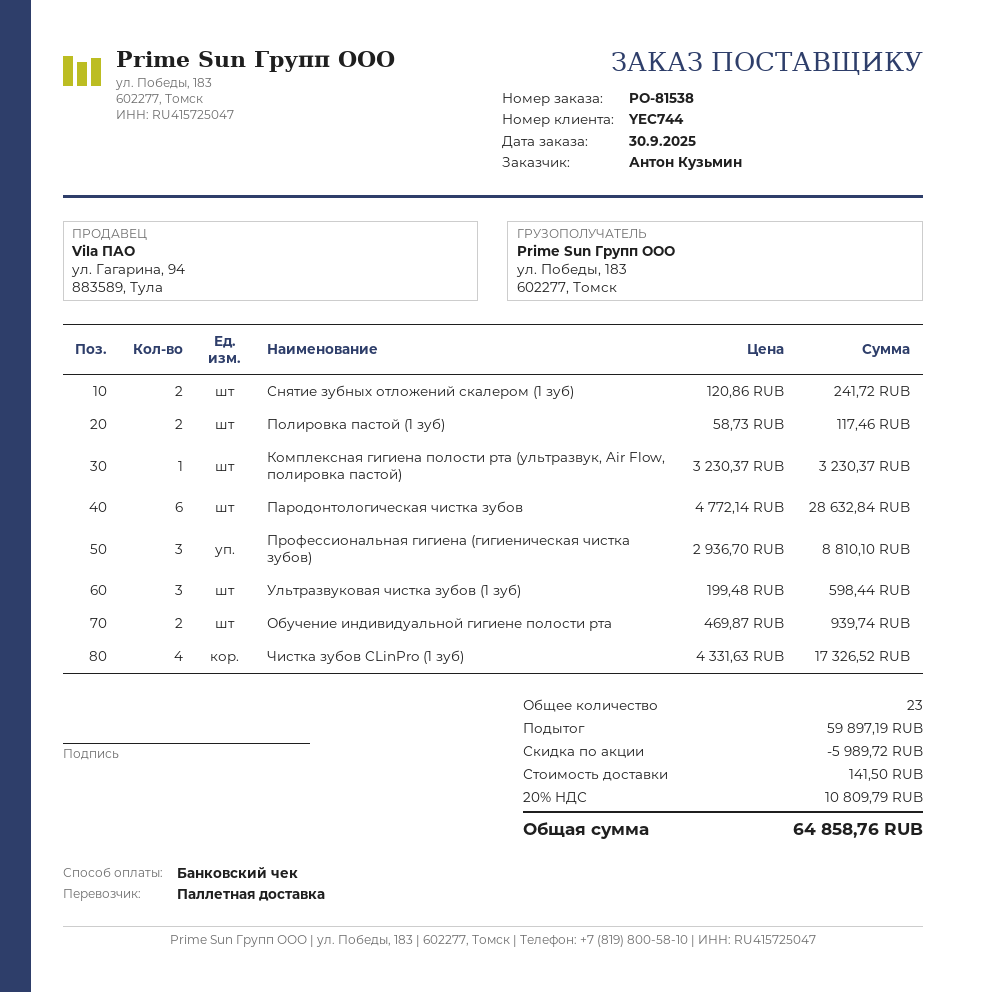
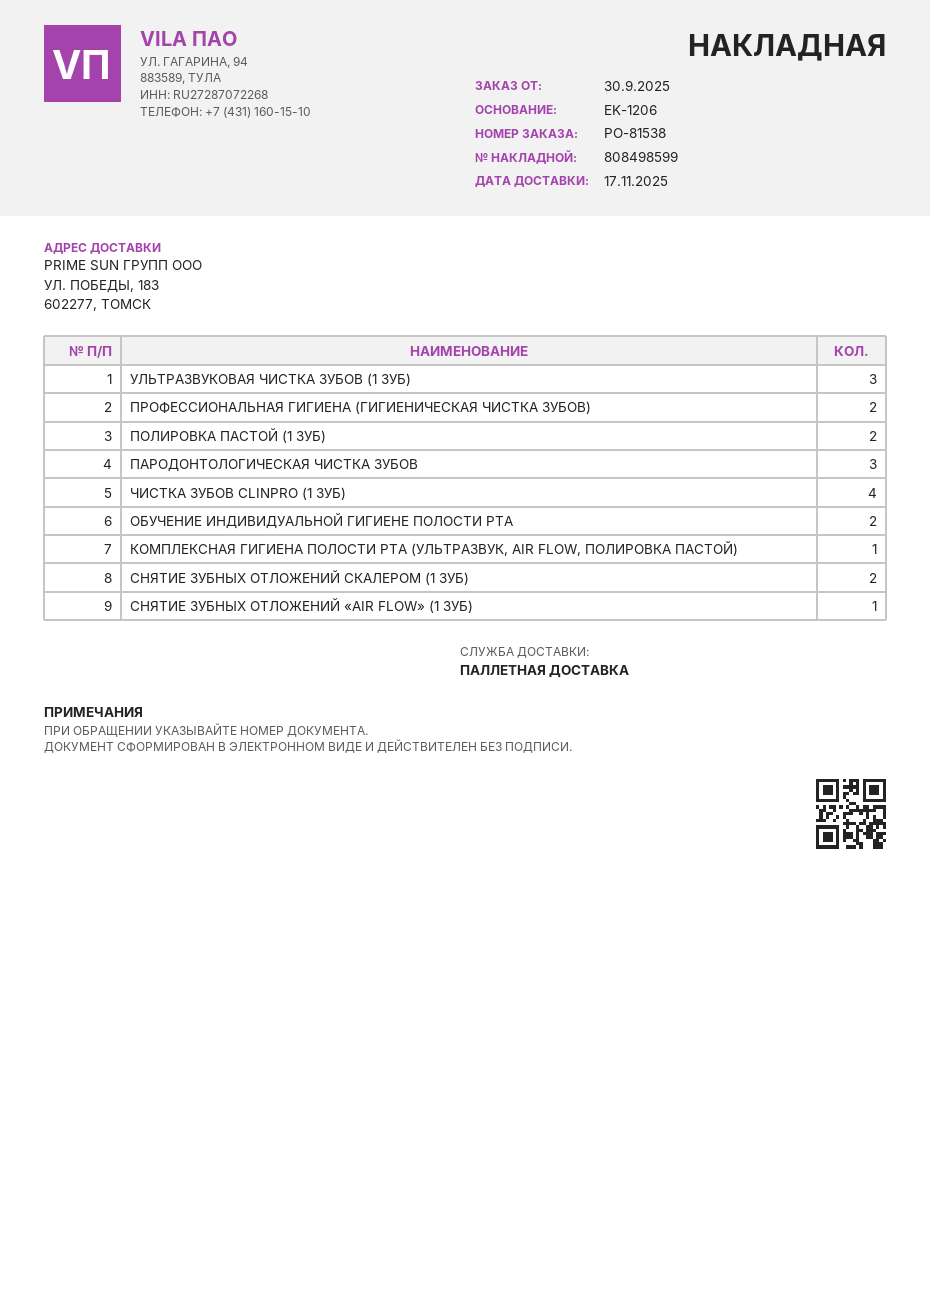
Пародонтологическая чистка зубов: 6 -> 3
Профессиональная гигиена (гигиеническая чистка зубов): 3 -> 2
СНЯТИЕ ЗУБНЫХ ОТЛОЖЕНИЙ «AIR FLOW» (1 ЗУБ): none -> 1

